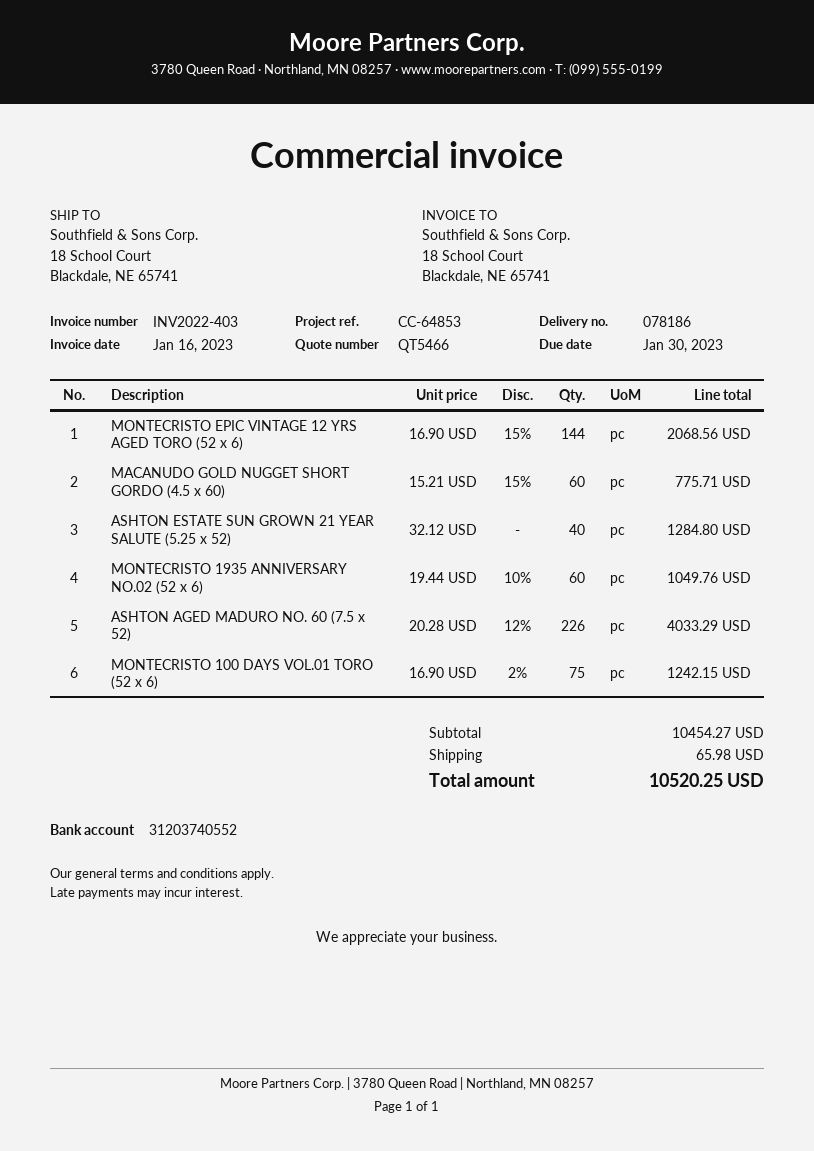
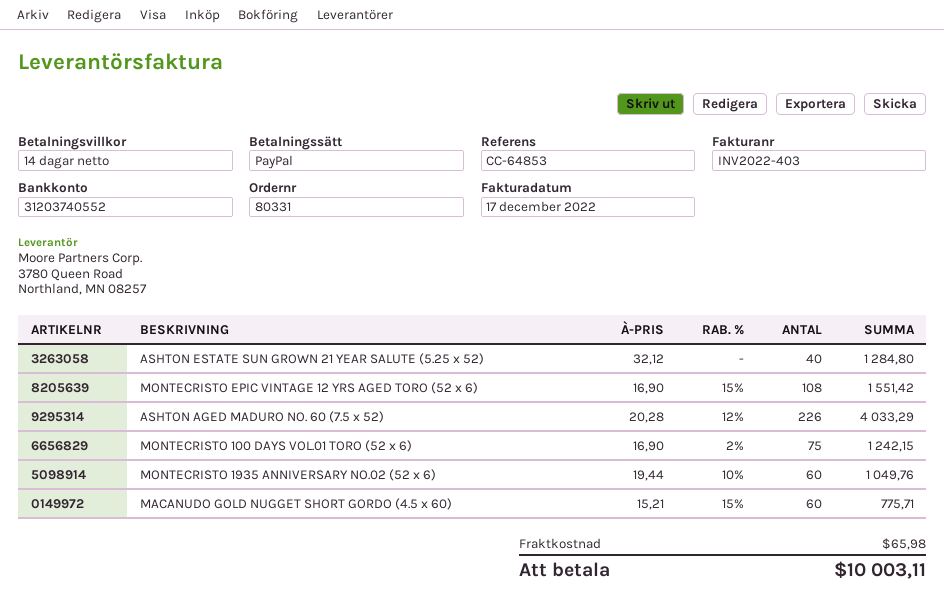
invoice date: 2023-01-16 -> 2022-12-17
MONTECRISTO EPIC VINTAGE 12 YRS AGED TORO (52 x 6): 144 x 16.90 - 15% = 2068.56 -> 108 x 16.90 - 15% = 1551.42
total: 10520.25 -> 10003.11

